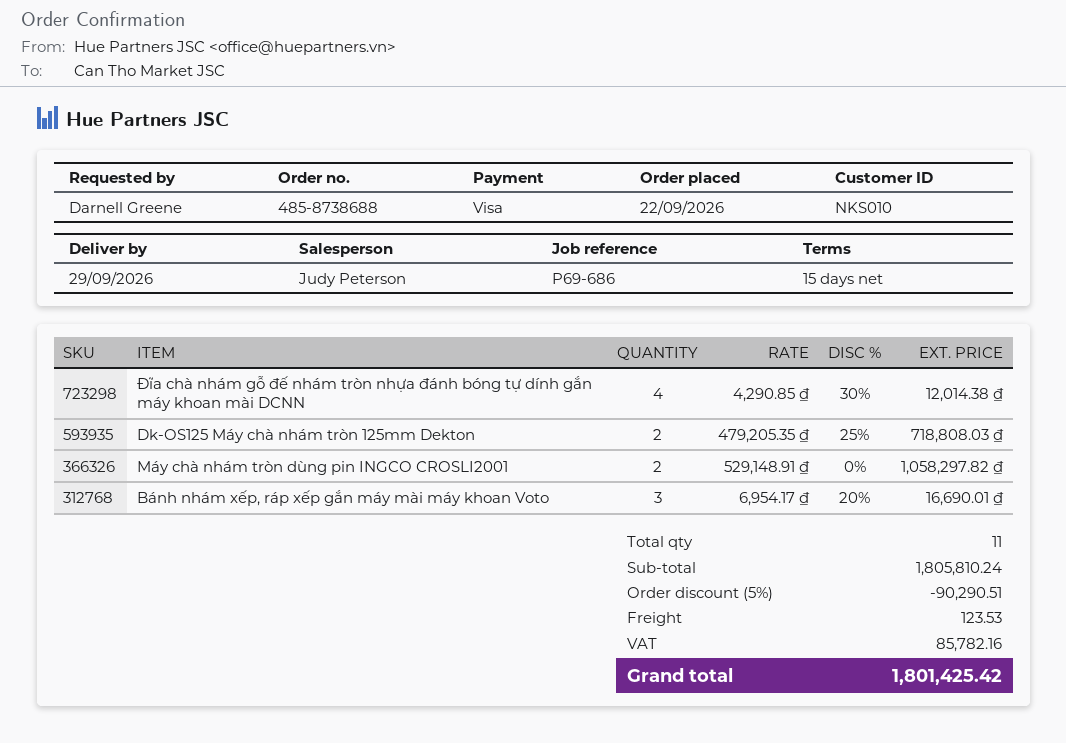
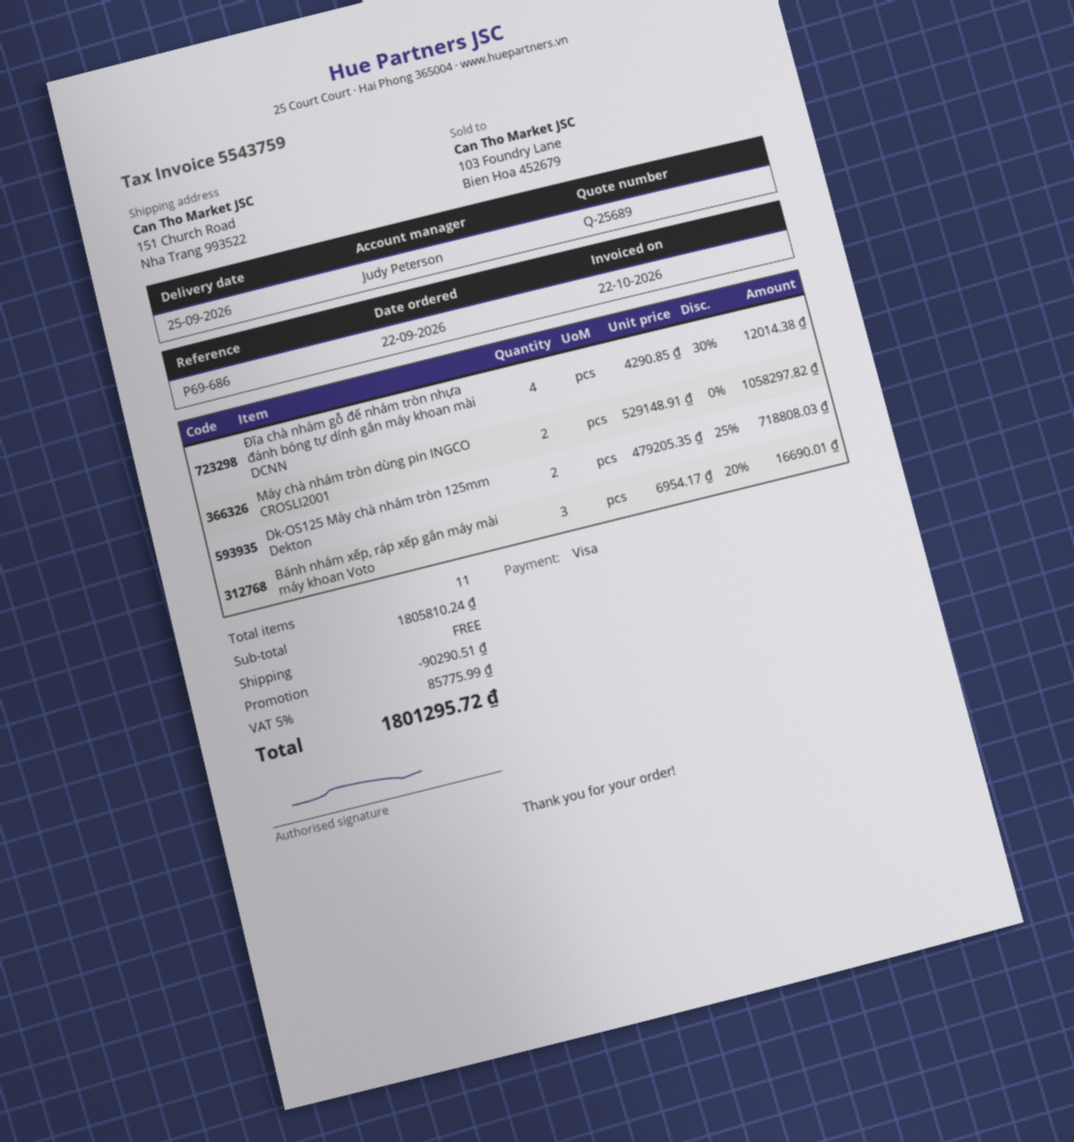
delivery date: 2026-09-29 -> 2026-09-25
shipping: 123.53 -> 0.00
tax: 85782.16 -> 85775.99
total: 1801425.42 -> 1801295.72

